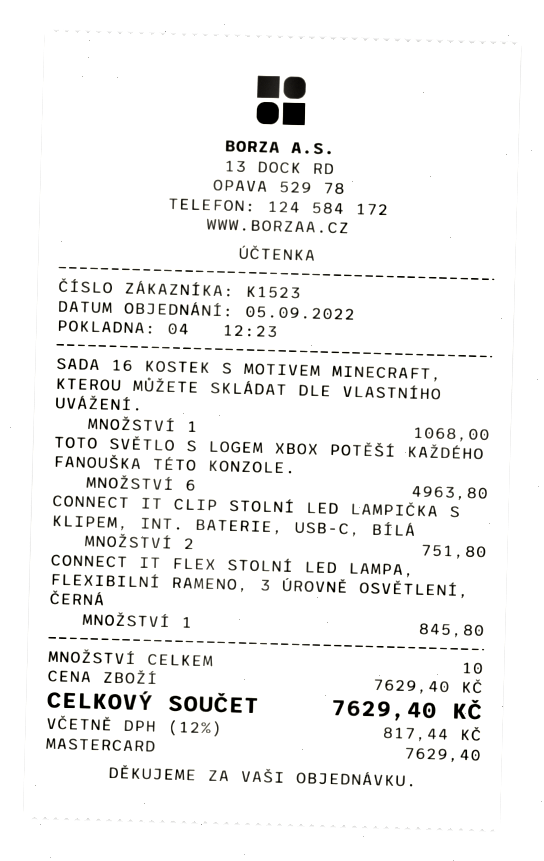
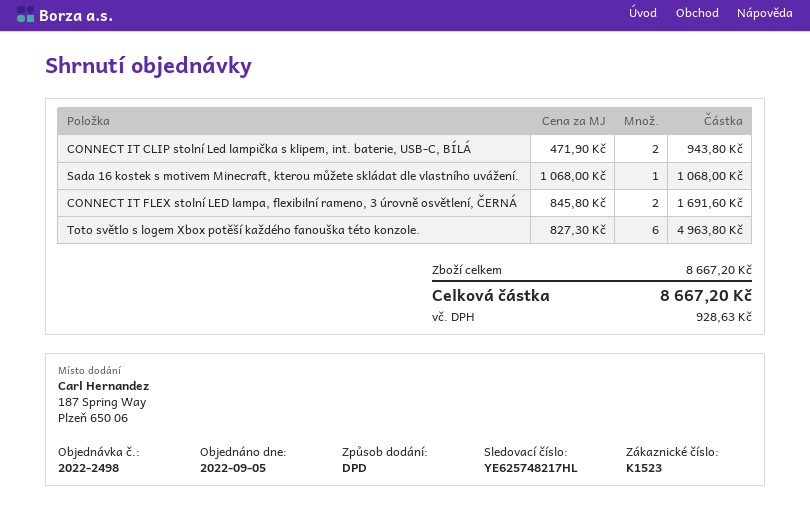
CONNECT IT CLIP STOLNÍ LED LAMPIČKA S KLIPEM, INT. BATERIE, USB-C, BÍLÁ: 2 for 751.80 -> 2 for 943.80
CONNECT IT FLEX STOLNÍ LED LAMPA, FLEXIBILNÍ RAMENO, 3 ÚROVNĚ OSVĚTLENÍ, ČERNÁ: 1 for 845.80 -> 2 for 1691.60
subtotal: 7629.40 -> 8667.20
tax: 817.44 -> 928.63
total: 7629.40 -> 8667.20

